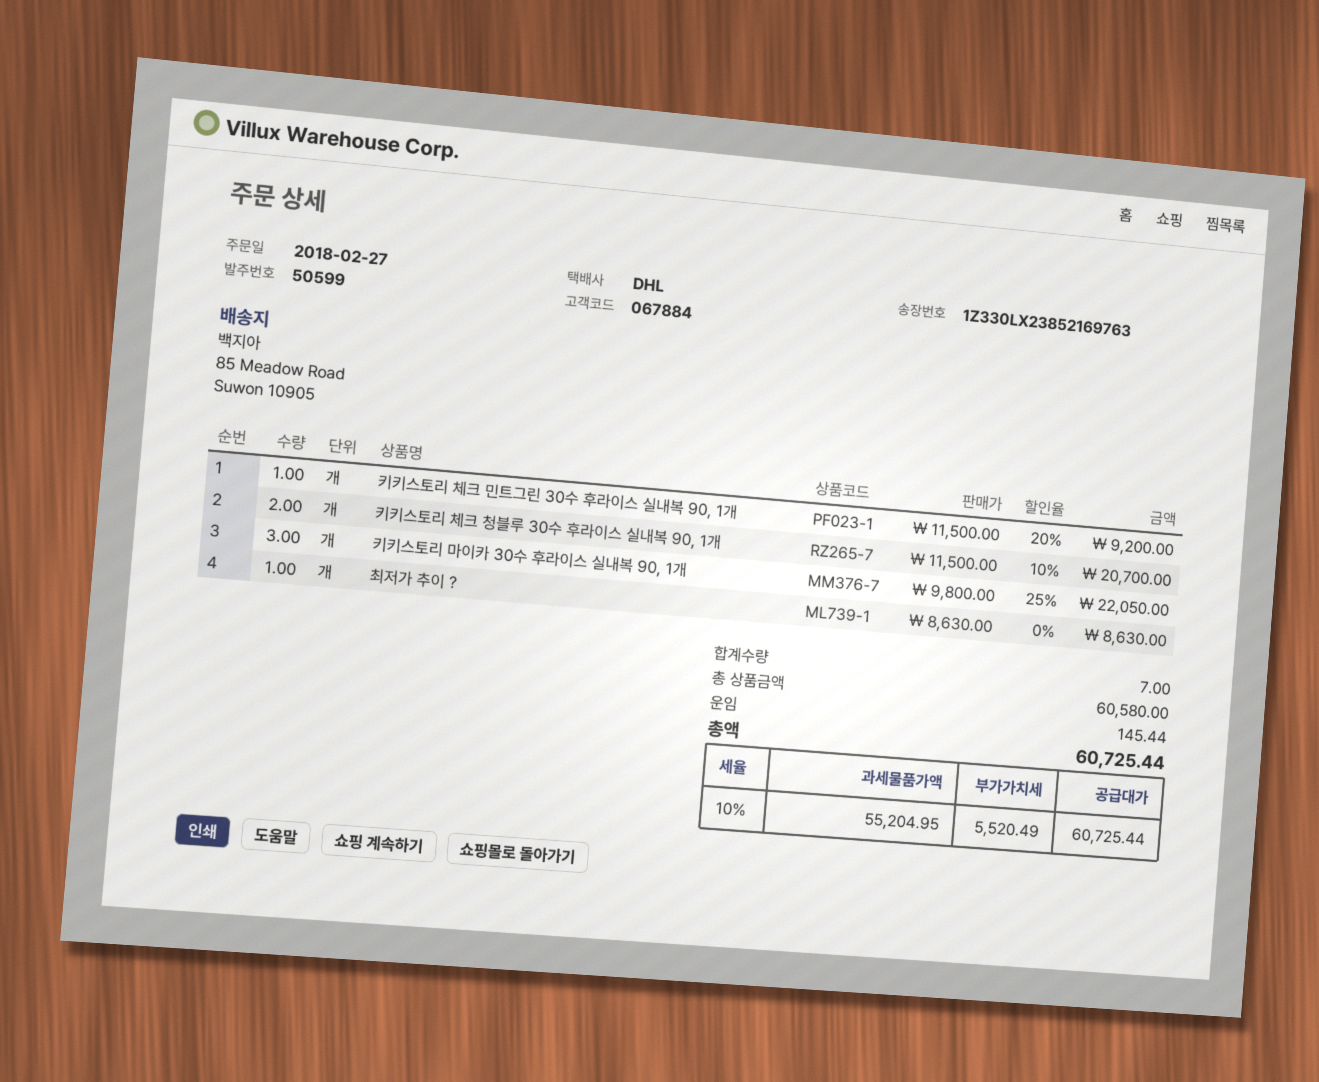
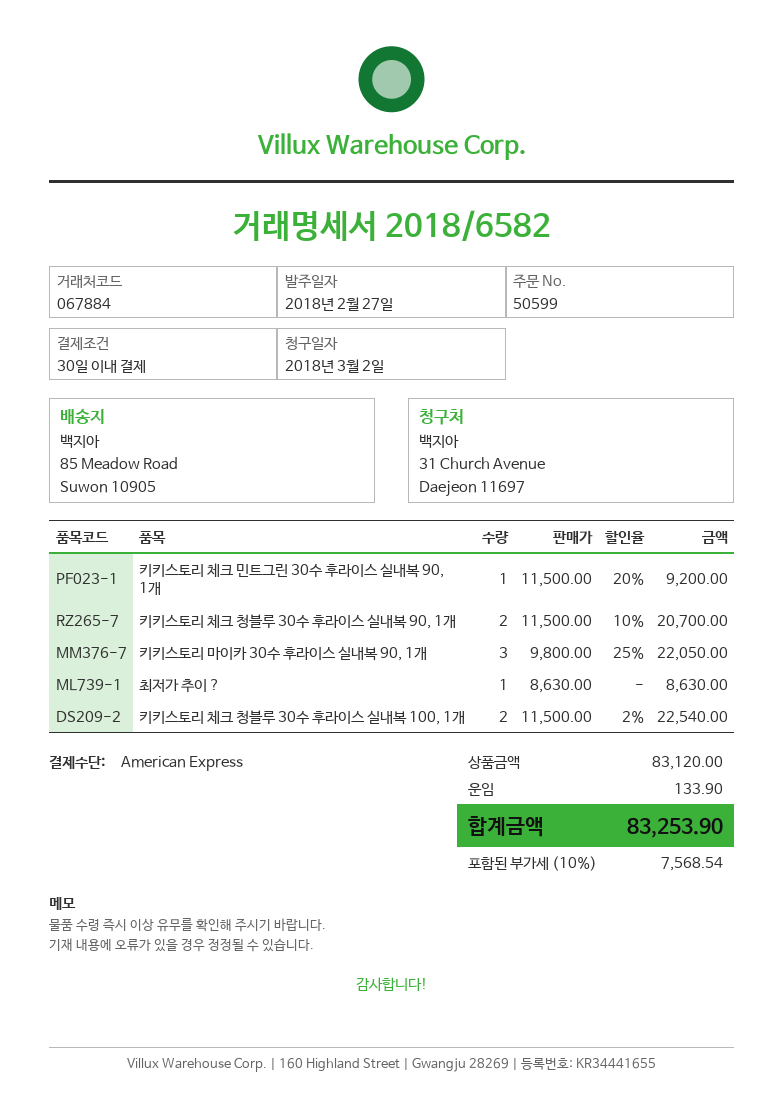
키키스토리 체크 청블루 30수 후라이스 실내복 100, 1개: none -> 2 x 11500.00 - 2% = 22540.00
subtotal: 60580.00 -> 83120.00
shipping: 145.44 -> 133.90
tax: 10% = 5520.49 -> 10% = 7568.54
total: 60725.44 -> 83253.90

